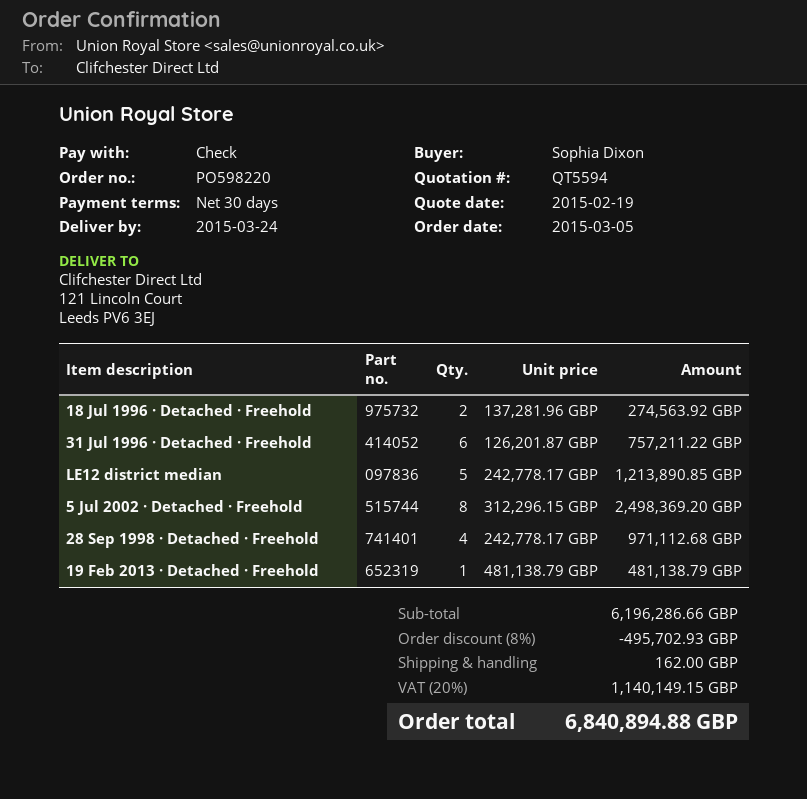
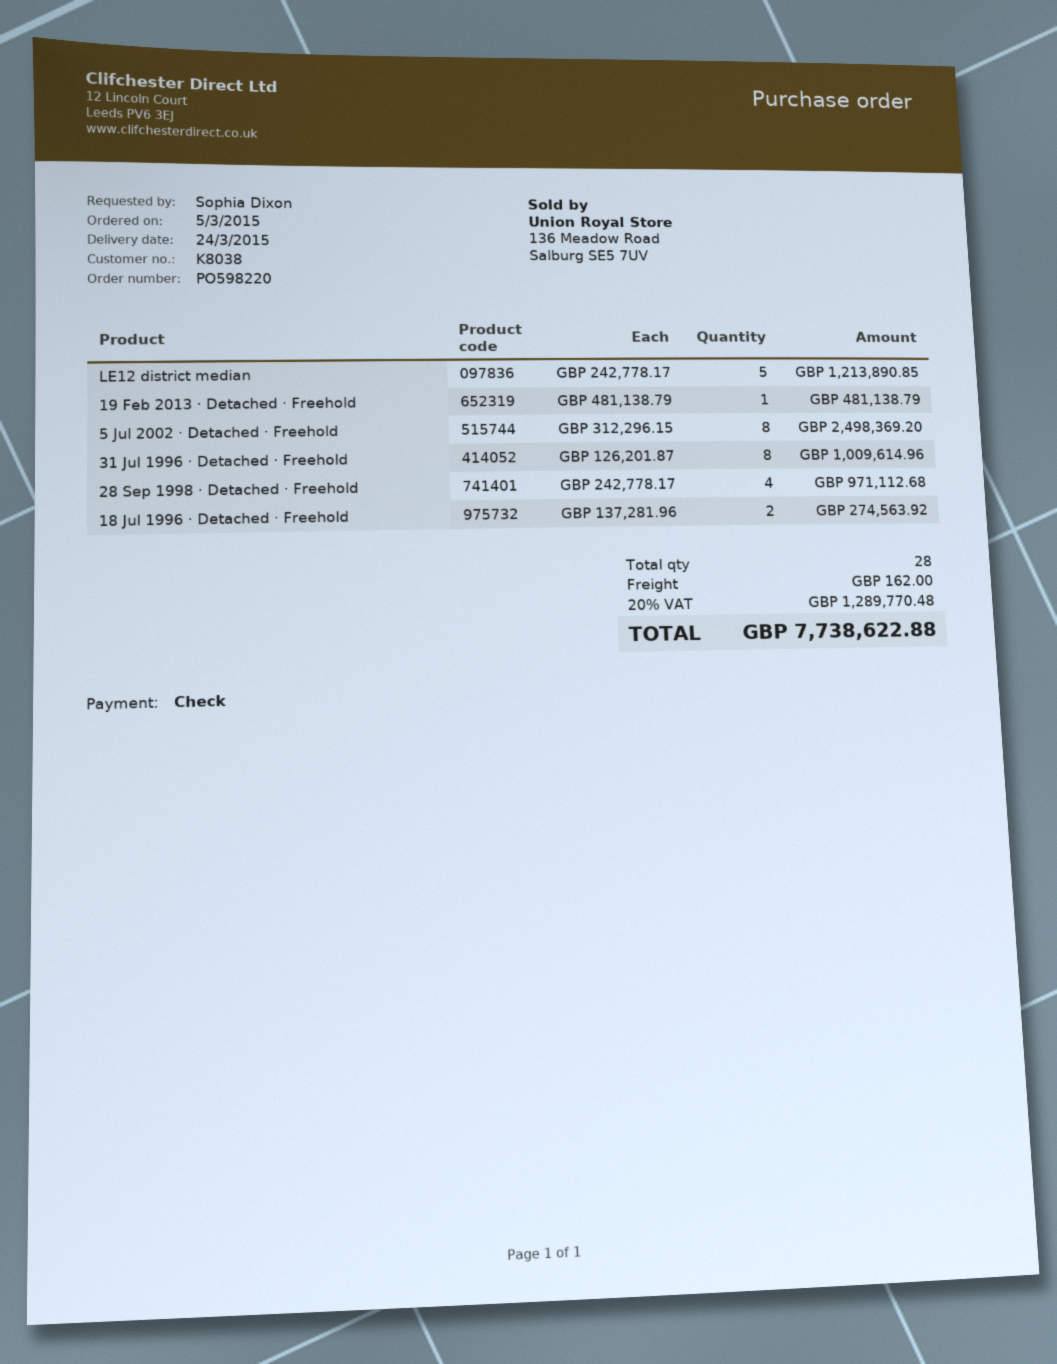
31 Jul 1996 · Detached · Freehold: 6 x 126201.87 = 757211.22 -> 8 x 126201.87 = 1009614.96
discount: 8% = 495702.93 -> none
tax: 20% = 1140149.15 -> 20% = 1289770.48
total: 6840894.88 -> 7738622.88

